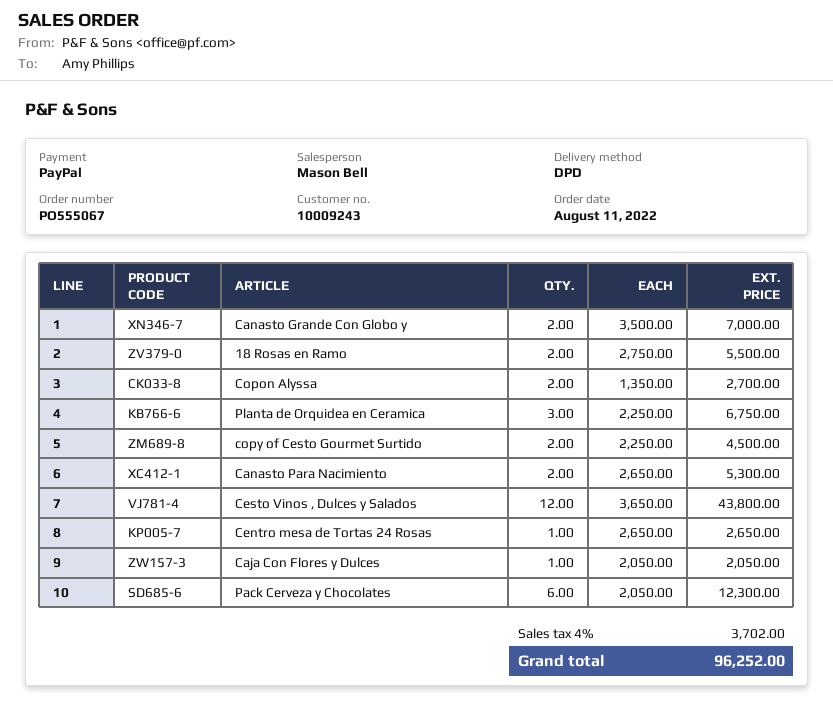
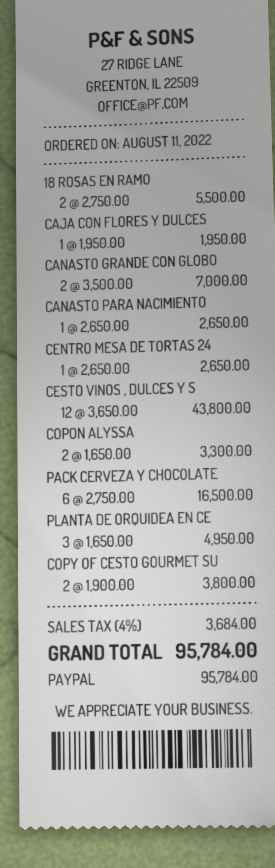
Copon Alyssa: 2 x 1350.00 = 2700.00 -> 2 x 1650.00 = 3300.00
Planta de Orquidea en Ceramica: 3 x 2250.00 = 6750.00 -> 3 x 1650.00 = 4950.00
copy of Cesto Gourmet Surtido: 2 x 2250.00 = 4500.00 -> 2 x 1900.00 = 3800.00
Canasto Para Nacimiento: 2 x 2650.00 = 5300.00 -> 1 x 2650.00 = 2650.00
Caja Con Flores y Dulces: 1 x 2050.00 = 2050.00 -> 1 x 1950.00 = 1950.00
Pack Cerveza y Chocolates: 6 x 2050.00 = 12300.00 -> 6 x 2750.00 = 16500.00
tax: 4% = 3702.00 -> 4% = 3684.00
total: 96252.00 -> 95784.00

